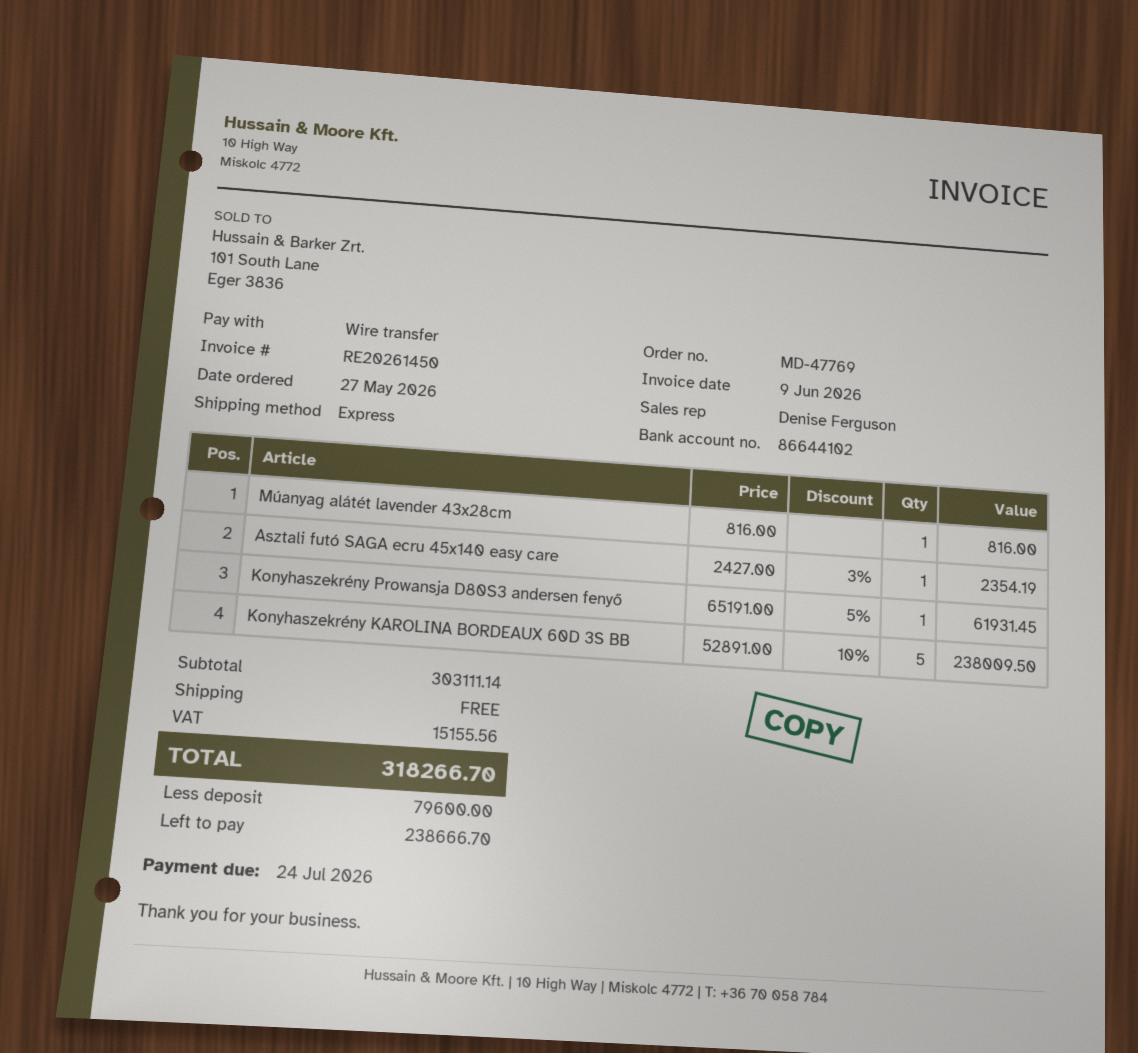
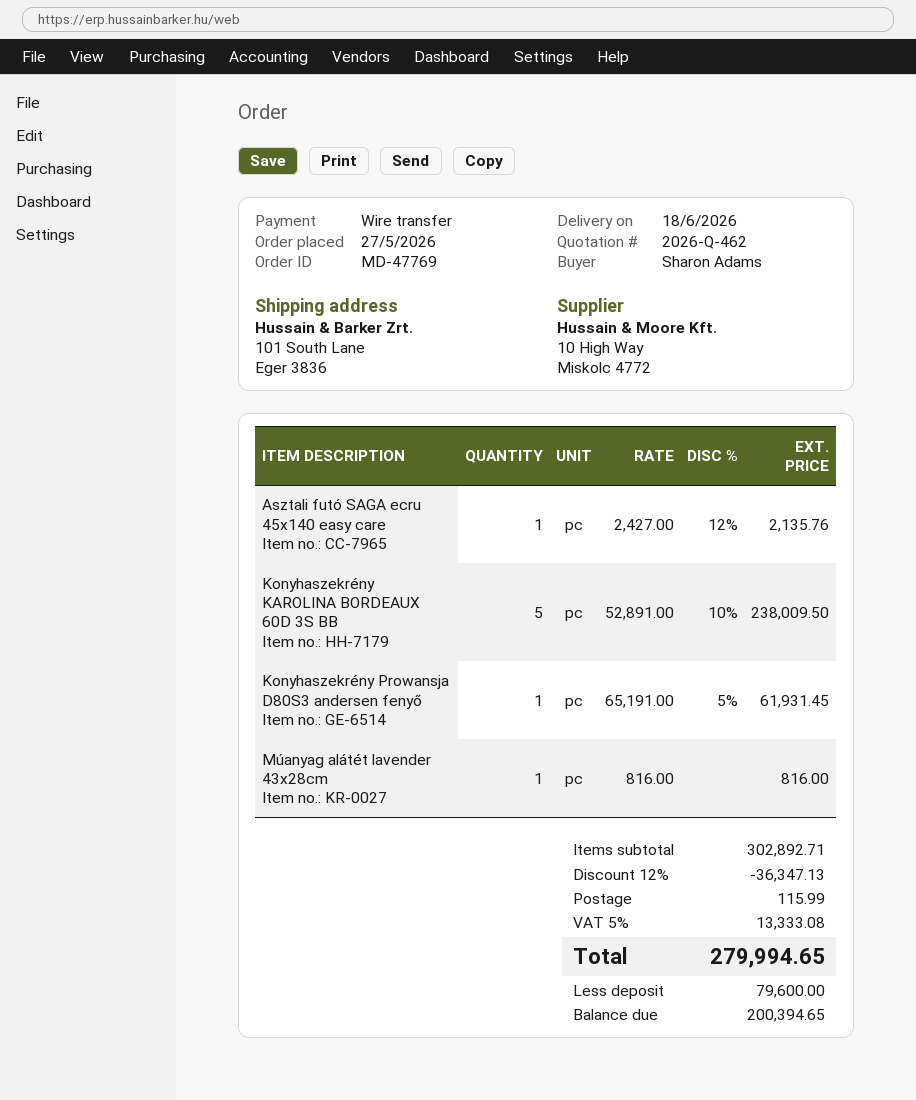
Asztali futó SAGA ecru 45x140 easy care: 1 x 2427.00 - 3% = 2354.19 -> 1 x 2427.00 - 12% = 2135.76
subtotal: 303111.14 -> 302892.71
discount: none -> 12% = 36347.13
shipping: 0.00 -> 115.99
tax: 15155.56 -> 13333.08
total: 318266.70 -> 279994.65
balance: 238666.70 -> 200394.65

